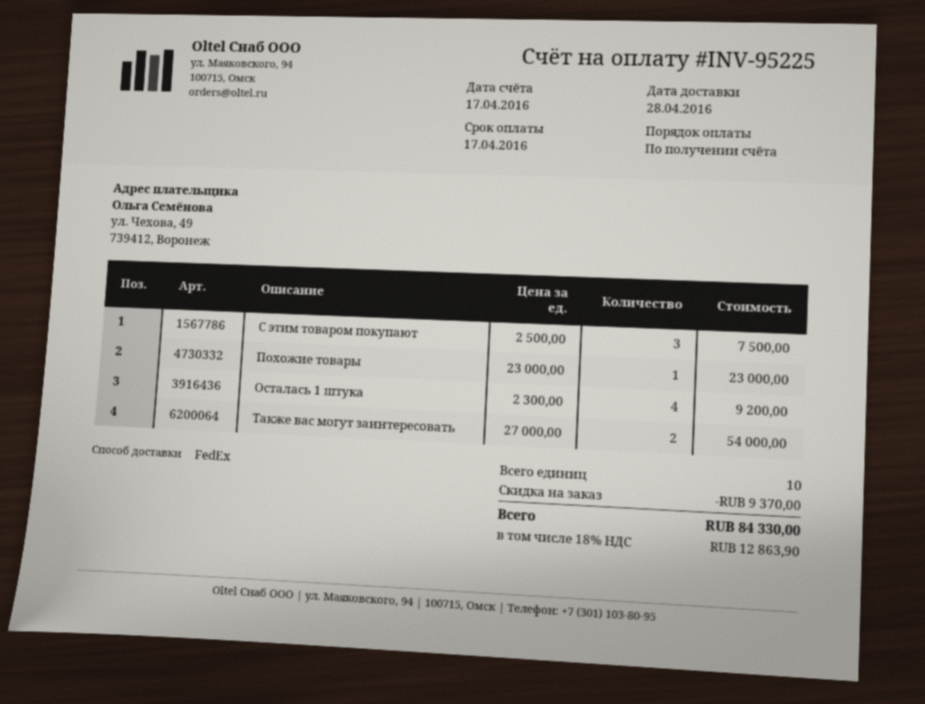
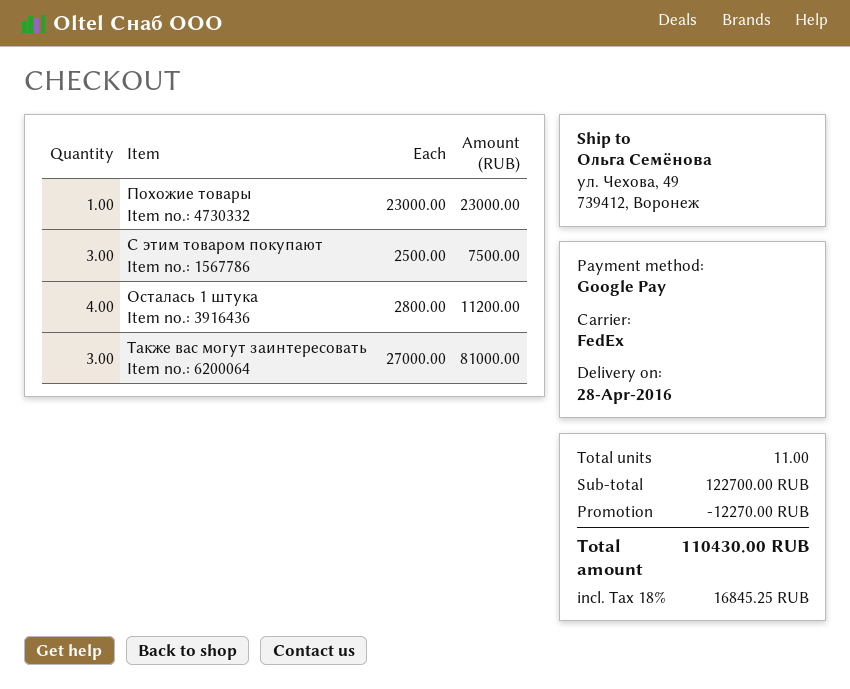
Осталась 1 штука: 4 x 2300.00 = 9200.00 -> 4 x 2800.00 = 11200.00
Также вас могут заинтересовать: 2 x 27000.00 = 54000.00 -> 3 x 27000.00 = 81000.00
total quantity: 10 -> 11
discount: 9370.00 -> 12270.00
tax: 18% = 12863.90 -> 18% = 16845.25
total: 84330.00 -> 110430.00

